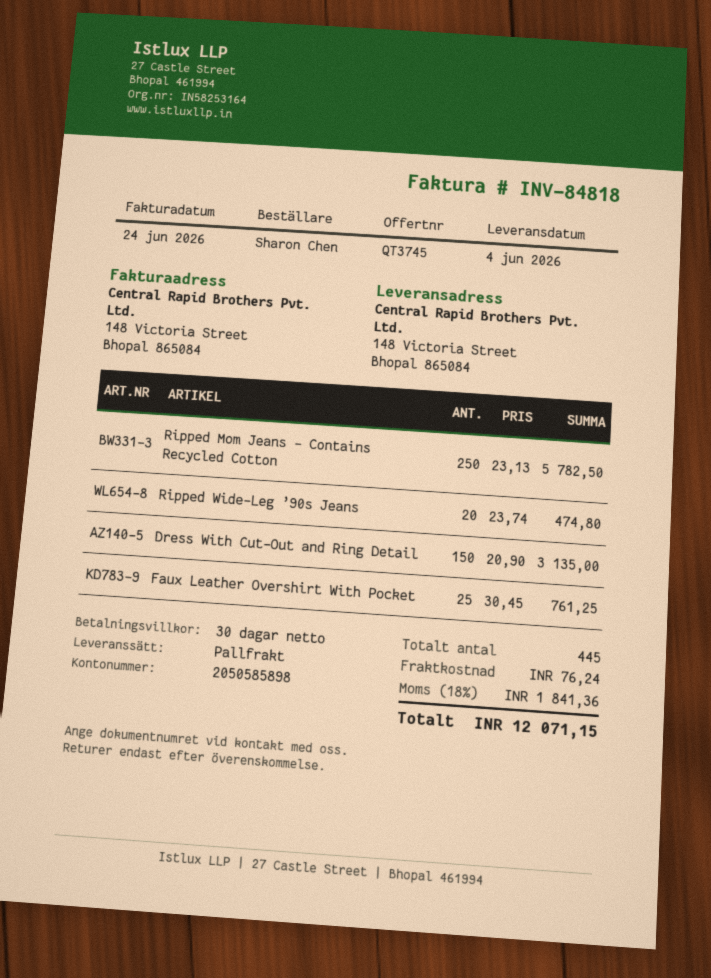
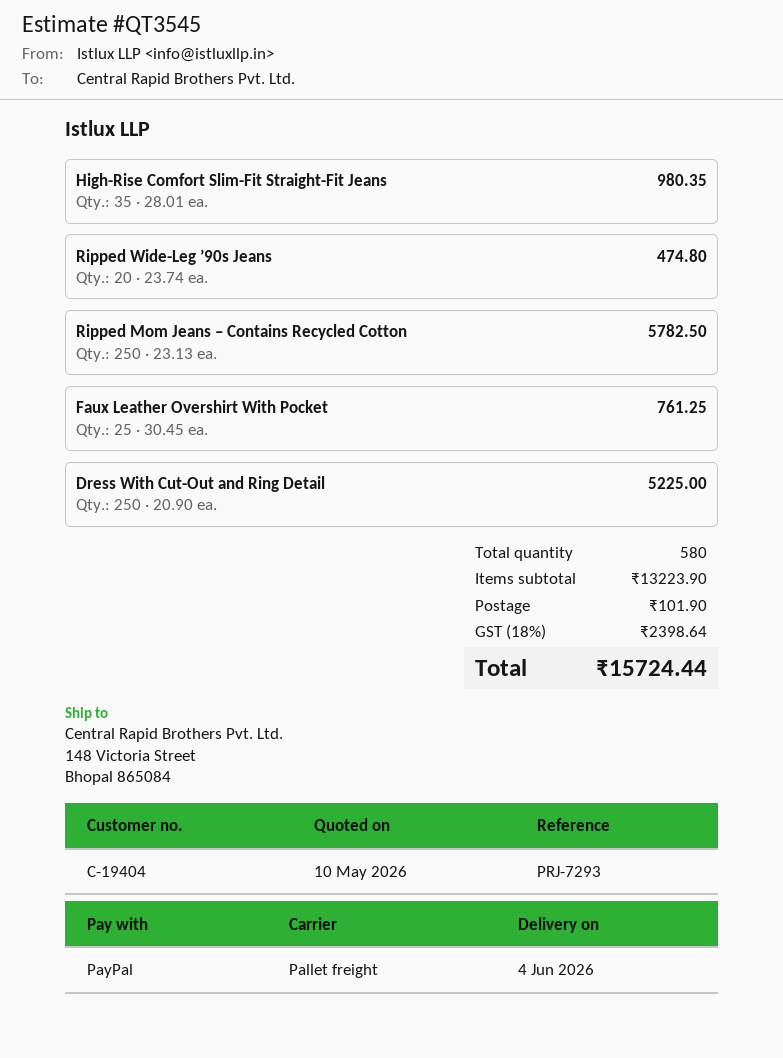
quote number: QT3745 -> QT3545
Dress With Cut-Out and Ring Detail: 150 x 20.90 = 3135.00 -> 250 x 20.90 = 5225.00
High-Rise Comfort Slim-Fit Straight-Fit Jeans: none -> 35 x 28.01 = 980.35
total quantity: 445 -> 580
shipping: 76.24 -> 101.90
tax: 18% = 1841.36 -> 18% = 2398.64
total: 12071.15 -> 15724.44

